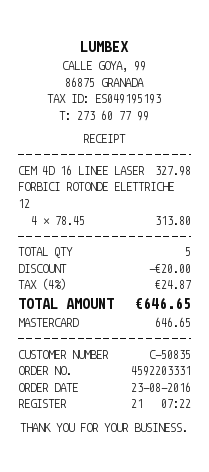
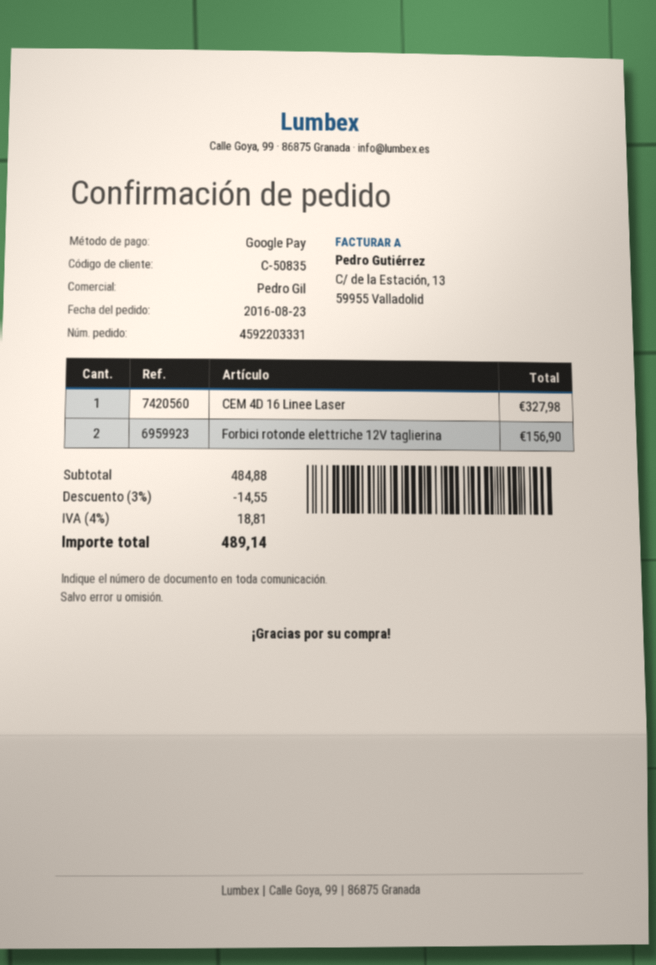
payment method: Mastercard -> Google Pay
FORBICI ROTONDE ELETTRICHE 12: 4 for 313.80 -> 2 for 156.90
discount: 20.00 -> 14.55
tax: 4% = 24.87 -> 4% = 18.81
total: 646.65 -> 489.14

